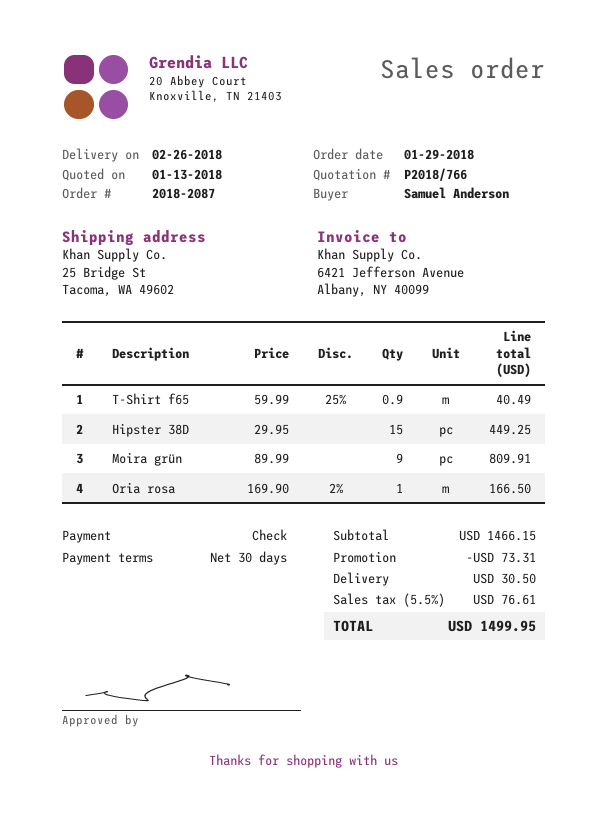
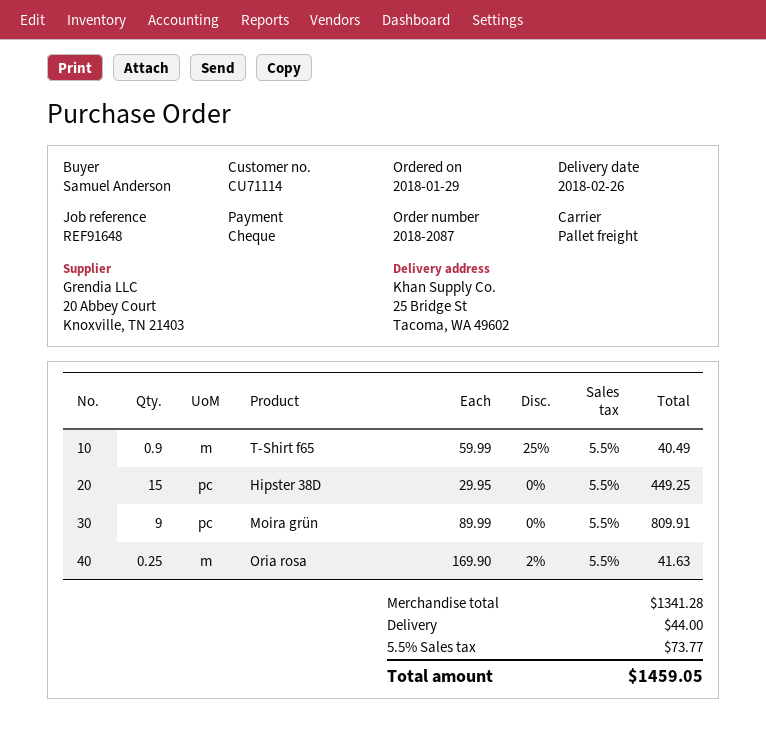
Oria rosa: 1 x 169.90 - 2% = 166.50 -> 0.25 x 169.90 - 2% = 41.63
subtotal: 1466.15 -> 1341.28
discount: 73.31 -> none
shipping: 30.50 -> 44.00
tax: 5.5% = 76.61 -> 5.5% = 73.77
total: 1499.95 -> 1459.05

